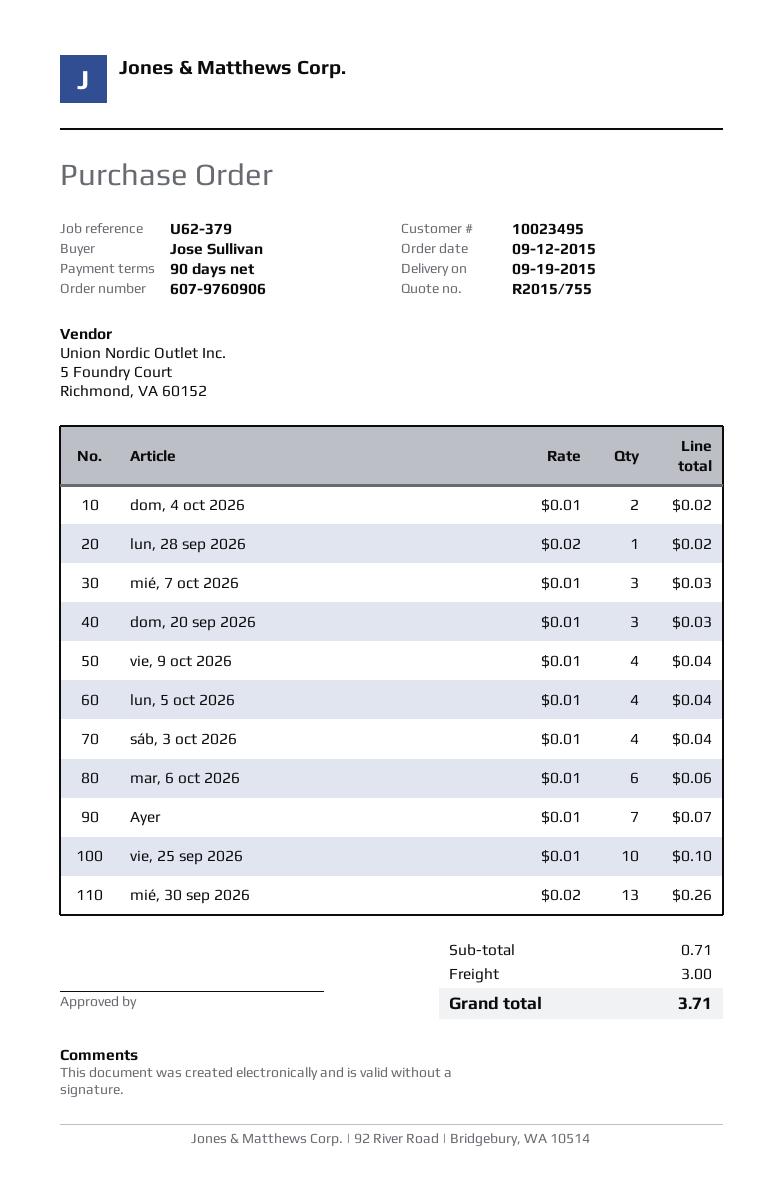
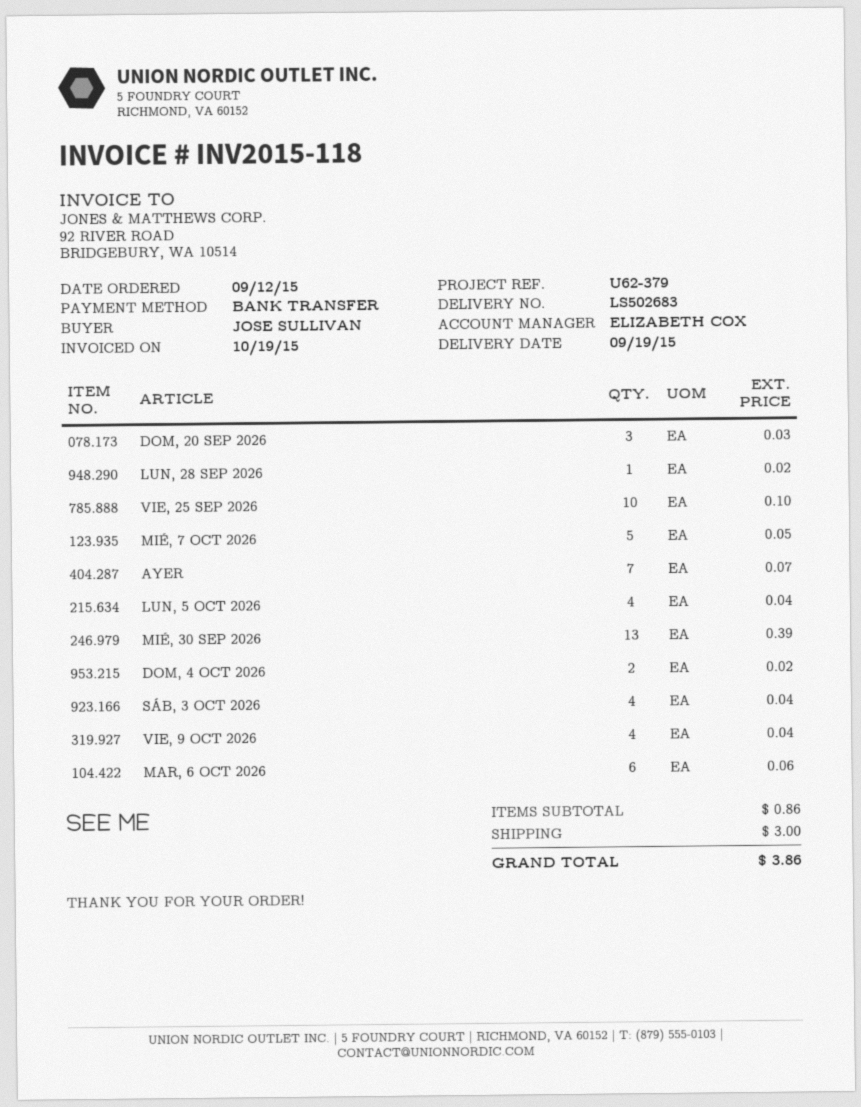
mié, 7 oct 2026: 3 for 0.03 -> 5 for 0.05
mié, 30 sep 2026: 13 for 0.26 -> 13 for 0.39
subtotal: 0.71 -> 0.86
total: 3.71 -> 3.86

